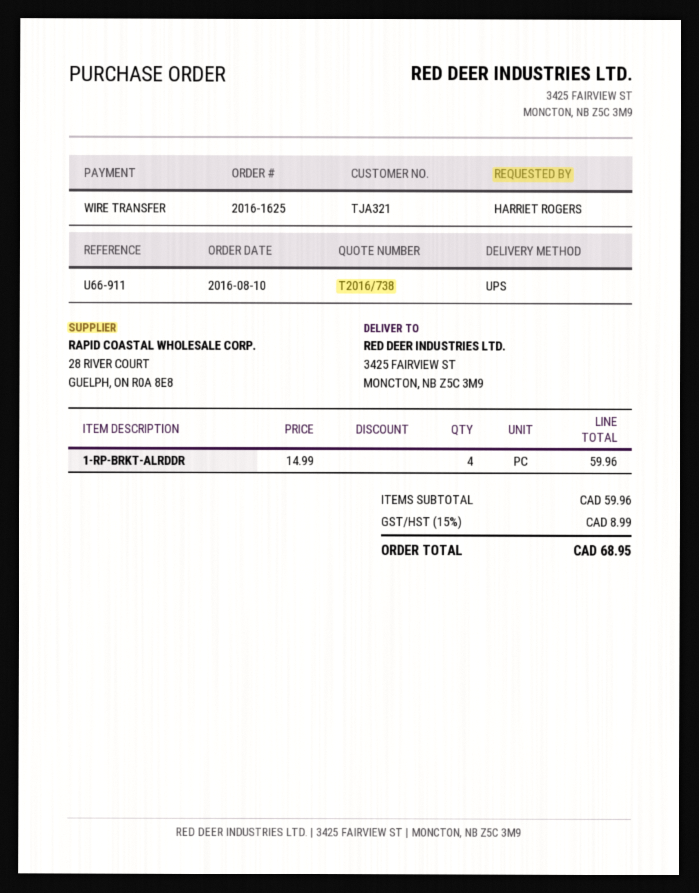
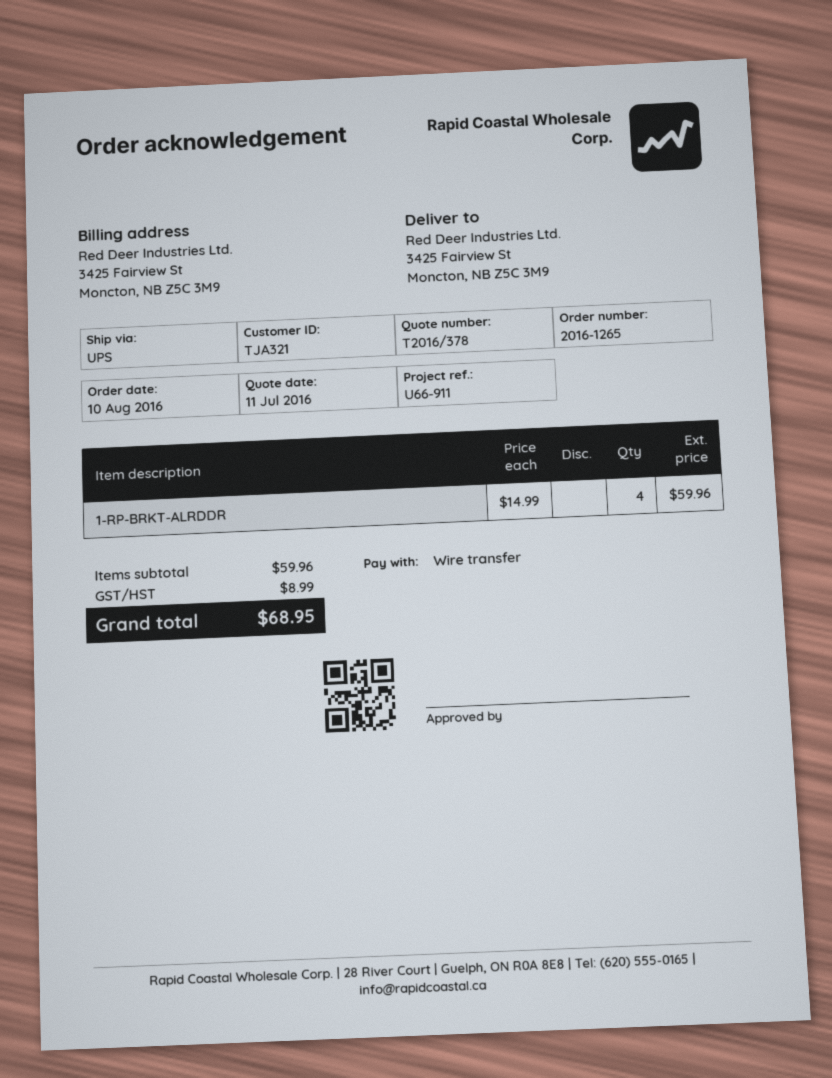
quote number: T2016/738 -> T2016/378
order number: 2016-1625 -> 2016-1265

